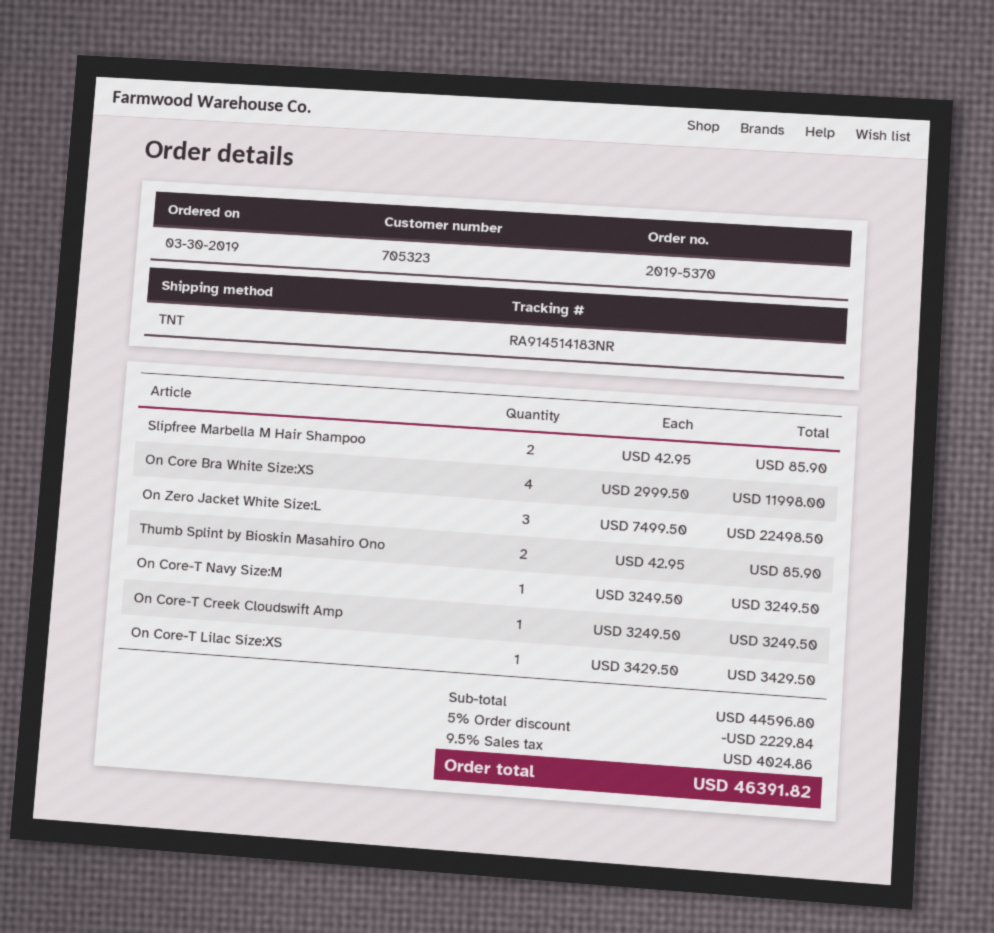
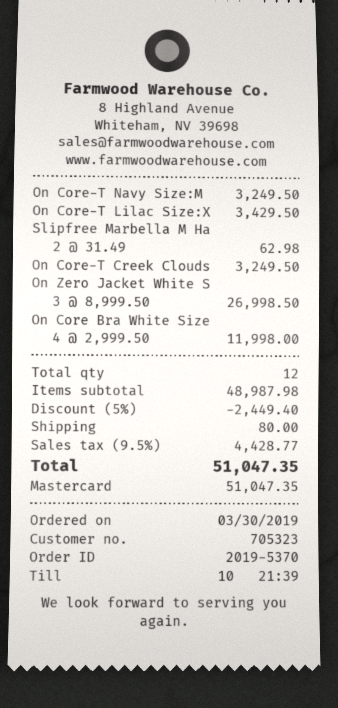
Slipfree Marbella M Hair Shampoo: 2 x 42.95 = 85.90 -> 2 x 31.49 = 62.98
On Zero Jacket White Size:L: 3 x 7499.50 = 22498.50 -> 3 x 8999.50 = 26998.50
Thumb Splint by Bioskin Masahiro Ono: 2 x 42.95 = 85.90 -> none
subtotal: 44596.80 -> 48987.98
discount: 5% = 2229.84 -> 5% = 2449.40
shipping: none -> 80.00
tax: 9.5% = 4024.86 -> 9.5% = 4428.77
total: 46391.82 -> 51047.35

